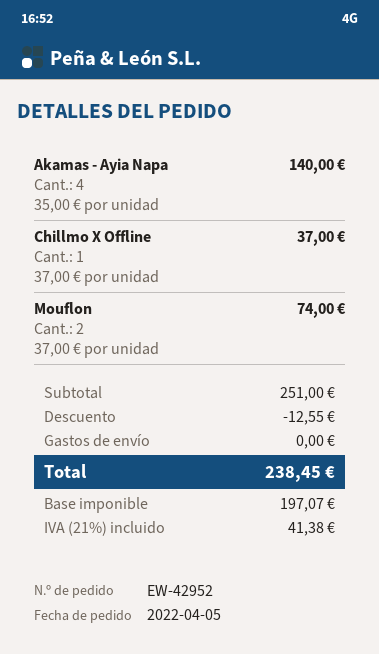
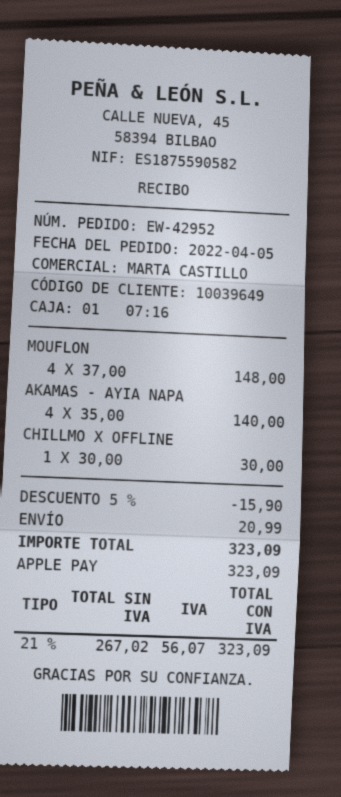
Chillmo X Offline: 1 x 37.00 = 37.00 -> 1 x 30.00 = 30.00
Mouflon: 2 x 37.00 = 74.00 -> 4 x 37.00 = 148.00
discount: 12.55 -> 15.90
shipping: 0.00 -> 20.99
net: 197.07 -> 267.02
tax: 21% = 41.38 -> 21% = 56.07
total: 238.45 -> 323.09

